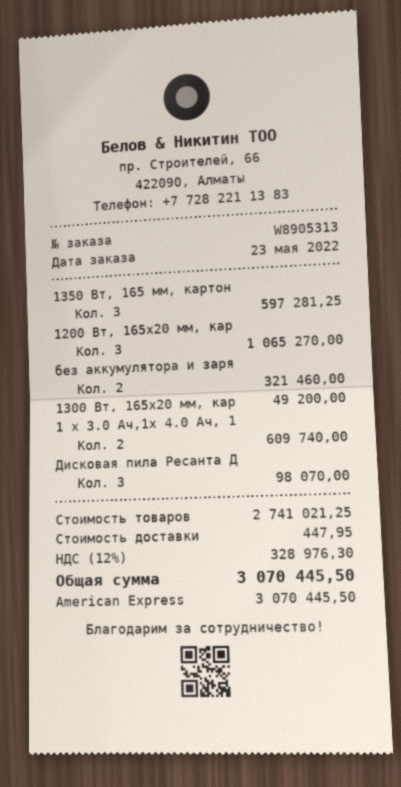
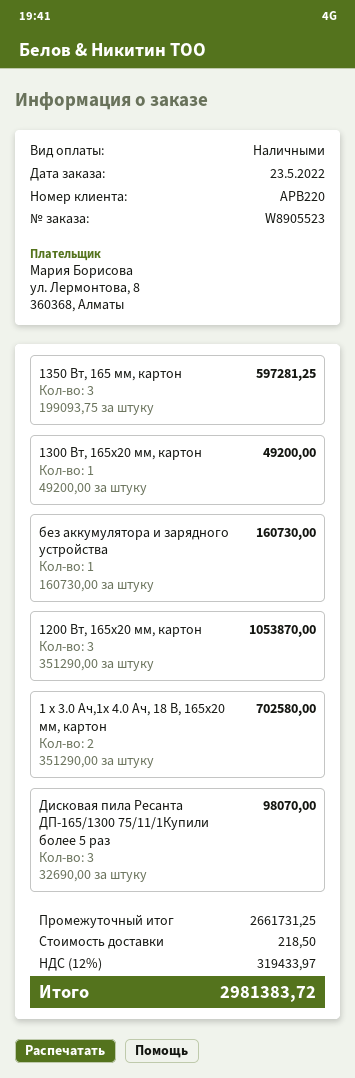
order number: W8905313 -> W8905523
payment method: American Express -> cash
1200 Вт, 165x20 мм, кар: 3 for 1065270.00 -> 3 for 1053870.00
без аккумулятора и заря: 2 for 321460.00 -> 1 for 160730.00
1 x 3.0 Ач,1х 4.0 Ач, 1: 2 for 609740.00 -> 2 for 702580.00
subtotal: 2741021.25 -> 2661731.25
shipping: 447.95 -> 218.50
tax: 12% = 328976.30 -> 12% = 319433.97
total: 3070445.50 -> 2981383.72

